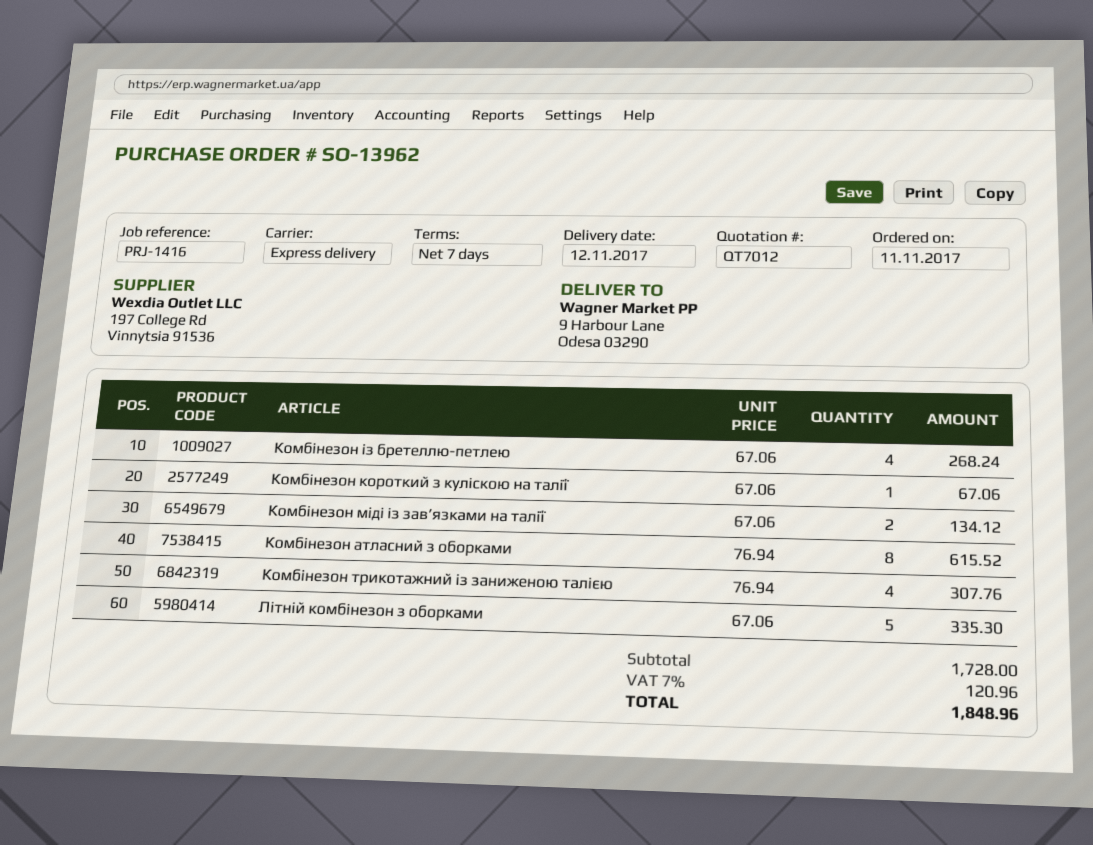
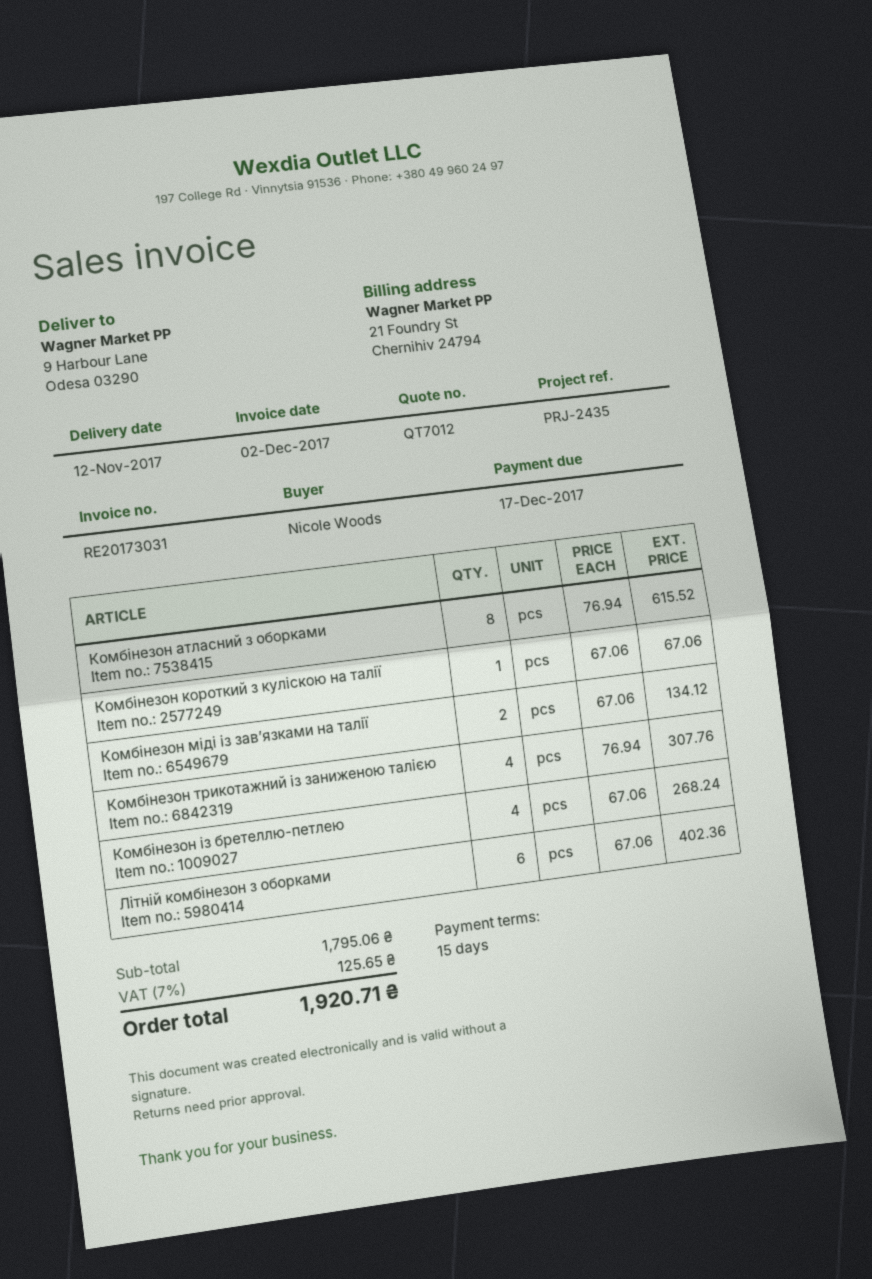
payment terms: 7 days -> 15 days
reference: PRJ-1416 -> PRJ-2435
Літній комбінезон з оборками: 5 x 67.06 = 335.30 -> 6 x 67.06 = 402.36
subtotal: 1728.00 -> 1795.06
tax: 7% = 120.96 -> 7% = 125.65
total: 1848.96 -> 1920.71

